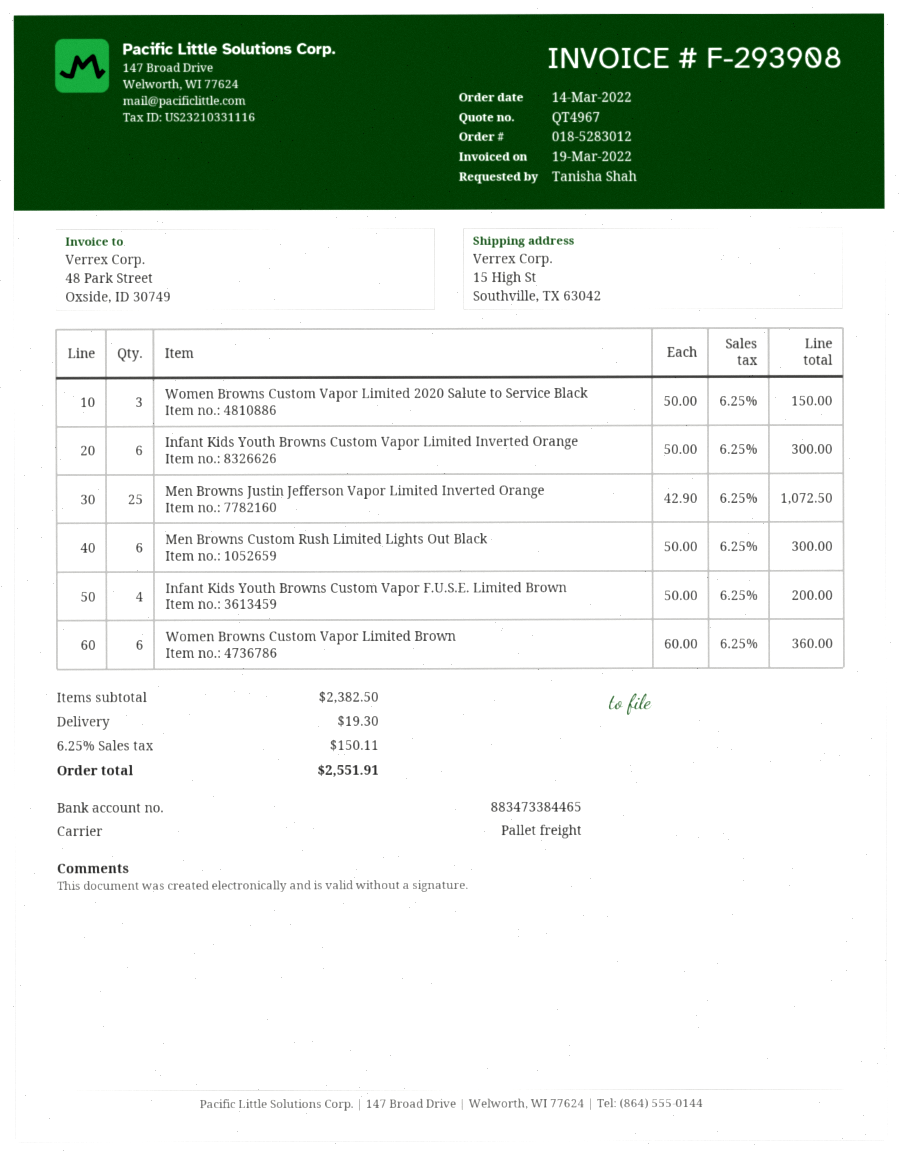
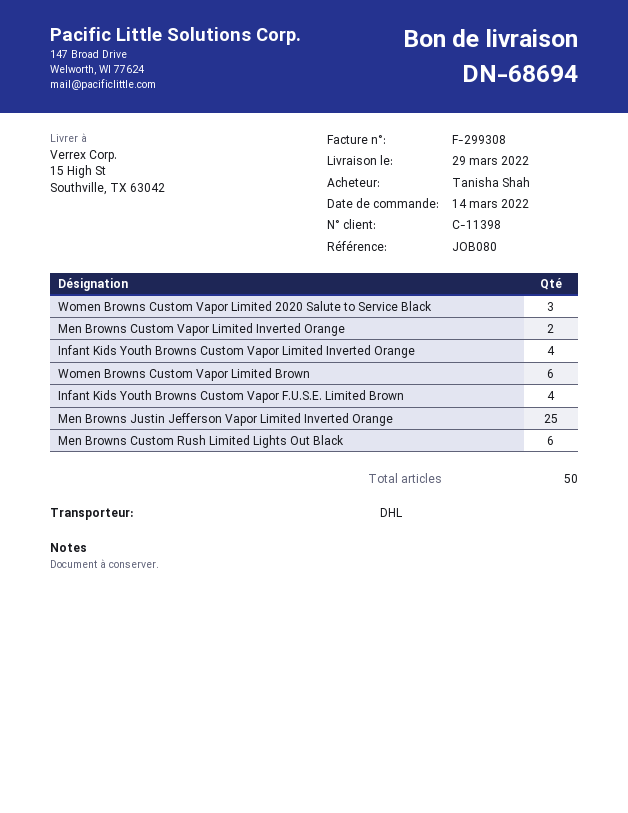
invoice number: F-293908 -> F-299308
shipping method: pallet freight -> DHL
Infant Kids Youth Browns Custom Vapor Limited Inverted Orange: 6 -> 4
Men Browns Custom Vapor Limited Inverted Orange: none -> 2

